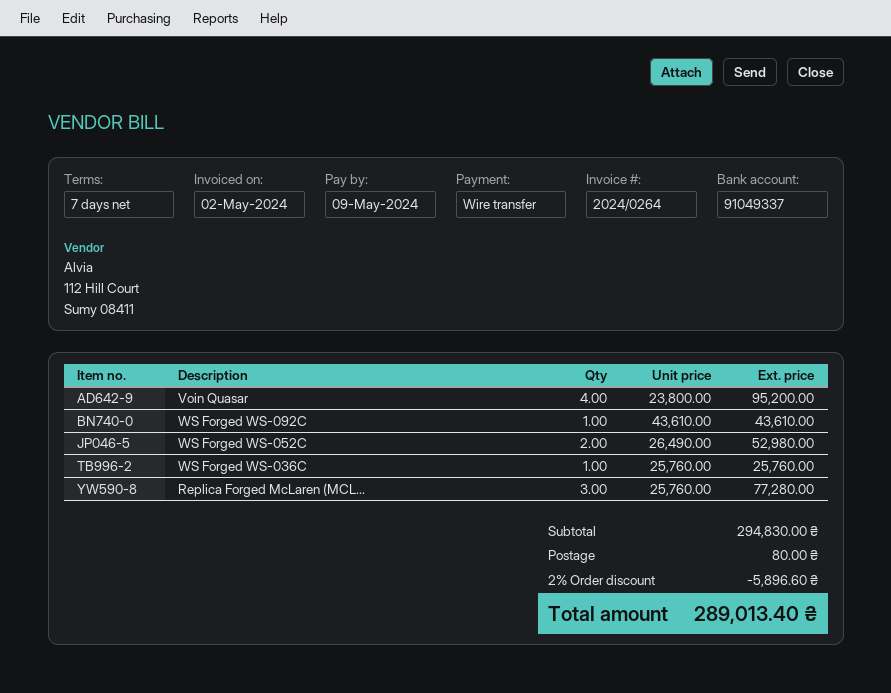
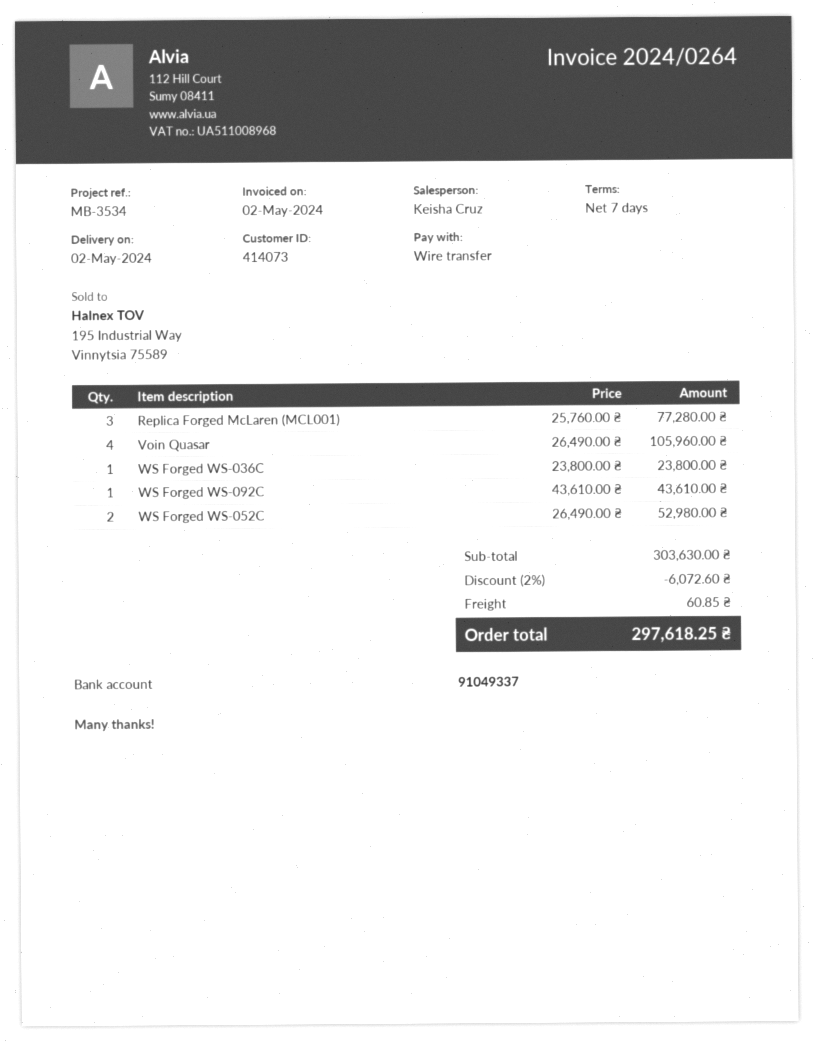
Voin Quasar: 4 x 23800.00 = 95200.00 -> 4 x 26490.00 = 105960.00
WS Forged WS-036C: 1 x 25760.00 = 25760.00 -> 1 x 23800.00 = 23800.00
subtotal: 294830.00 -> 303630.00
discount: 2% = 5896.60 -> 2% = 6072.60
shipping: 80.00 -> 60.85
total: 289013.40 -> 297618.25

